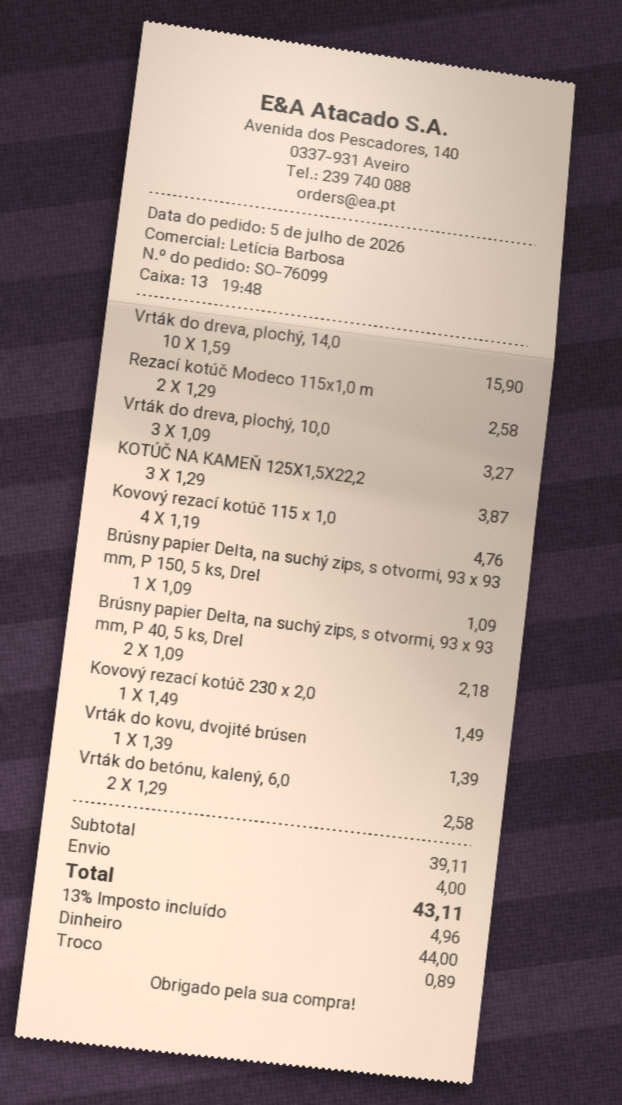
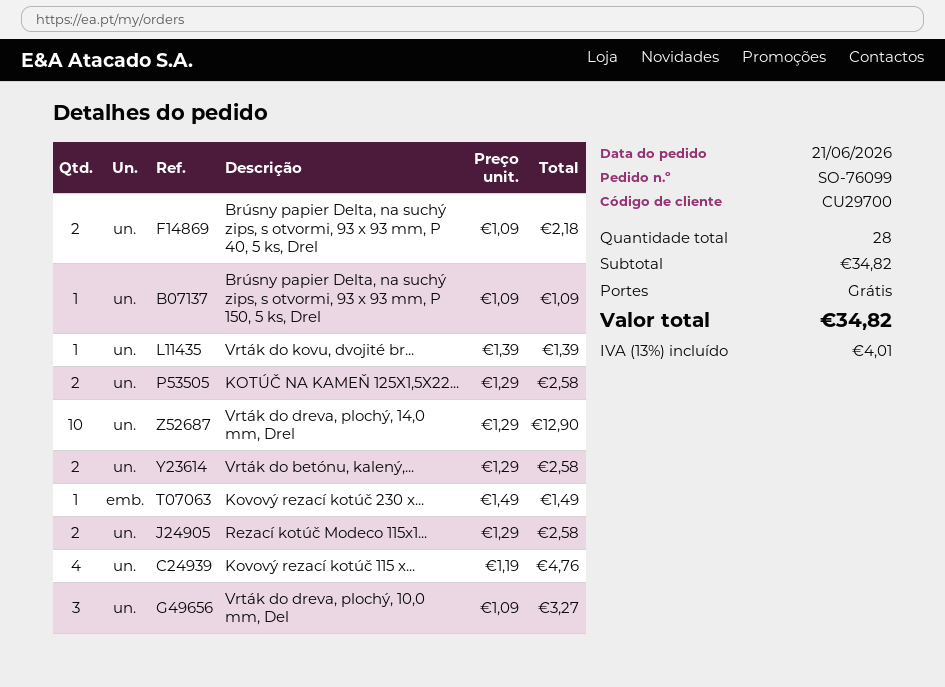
order date: 2026-07-05 -> 2026-06-21
Vrták do dreva, plochý, 14,0: 10 x 1.59 = 15.90 -> 10 x 1.29 = 12.90
KOTÚČ NA KAMEŇ 125X1,5X22,2: 3 x 1.29 = 3.87 -> 2 x 1.29 = 2.58
subtotal: 39.11 -> 34.82
shipping: 4.00 -> 0.00
tax: 13% = 4.96 -> 13% = 4.01
total: 43.11 -> 34.82

